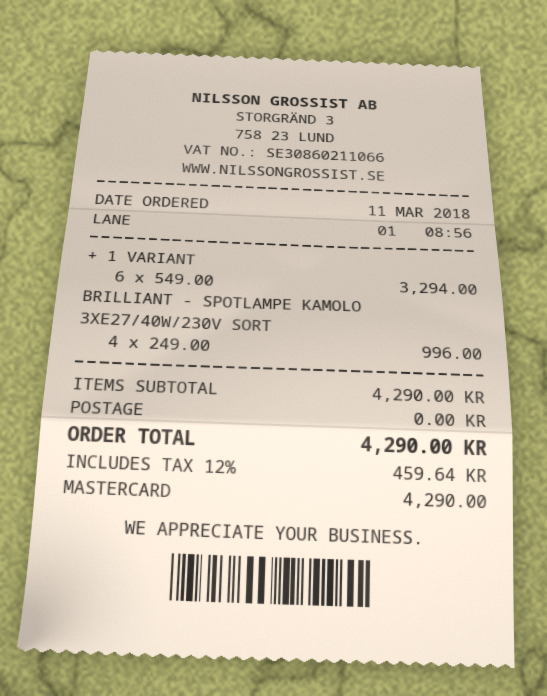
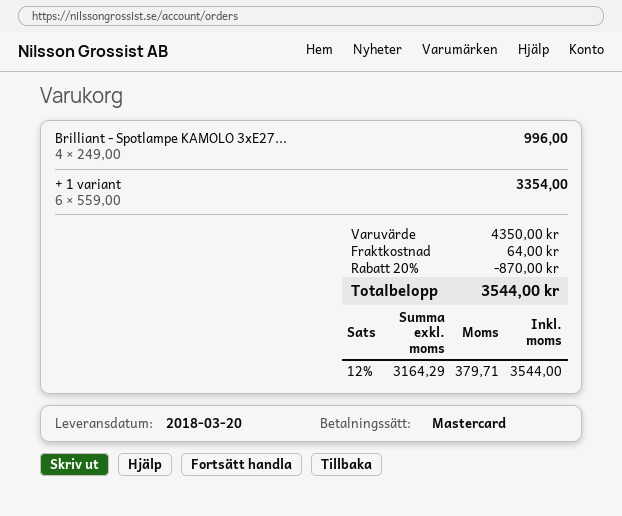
+ 1 VARIANT: 6 x 549.00 = 3294.00 -> 6 x 559.00 = 3354.00
subtotal: 4290.00 -> 4350.00
discount: none -> 20% = 870.00
shipping: 0.00 -> 64.00
tax: 12% = 459.64 -> 12% = 379.71
total: 4290.00 -> 3544.00

